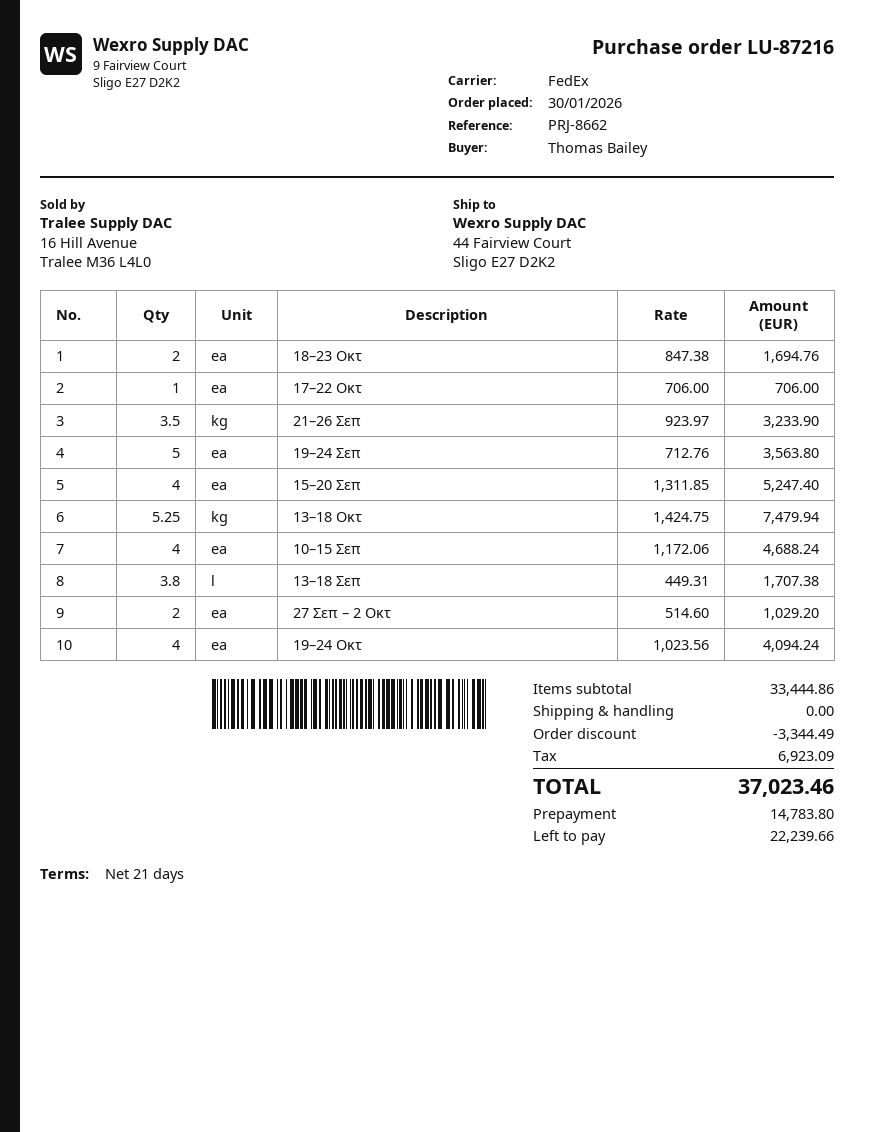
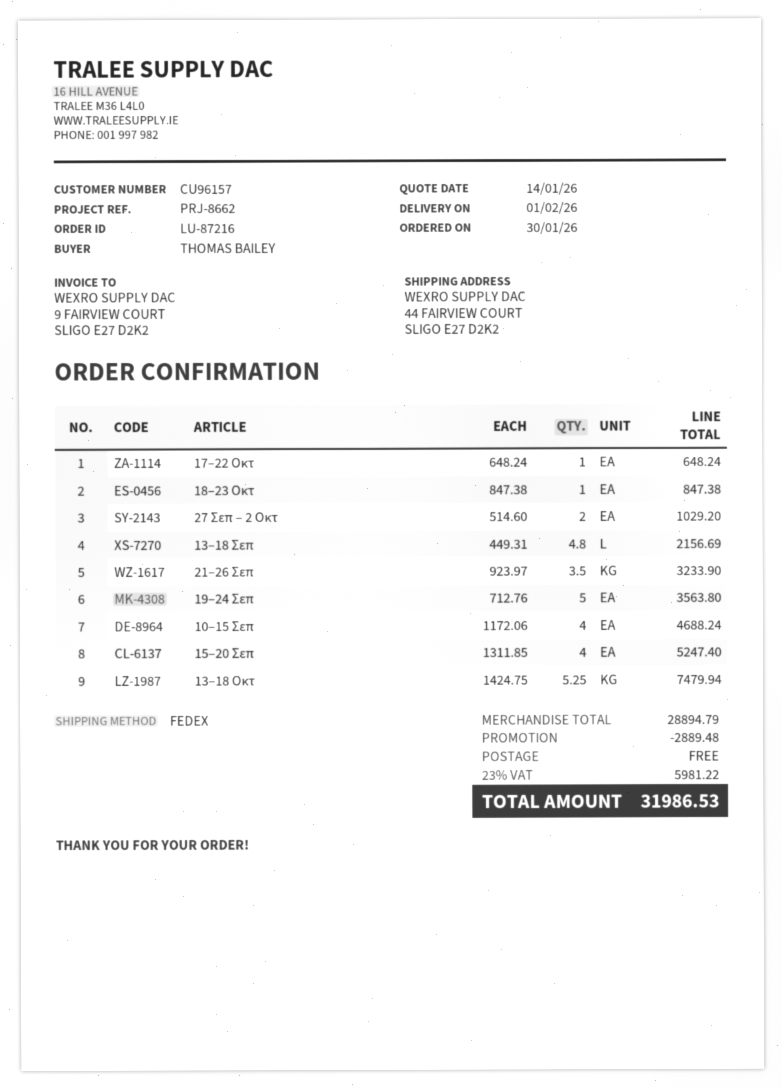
18–23 Οκτ: 2 x 847.38 = 1694.76 -> 1 x 847.38 = 847.38
17–22 Οκτ: 1 x 706.00 = 706.00 -> 1 x 648.24 = 648.24
13–18 Σεπ: 3.8 x 449.31 = 1707.38 -> 4.8 x 449.31 = 2156.69
19–24 Οκτ: 4 x 1023.56 = 4094.24 -> none
subtotal: 33444.86 -> 28894.79
discount: 3344.49 -> 2889.48
tax: 6923.09 -> 5981.22
total: 37023.46 -> 31986.53

